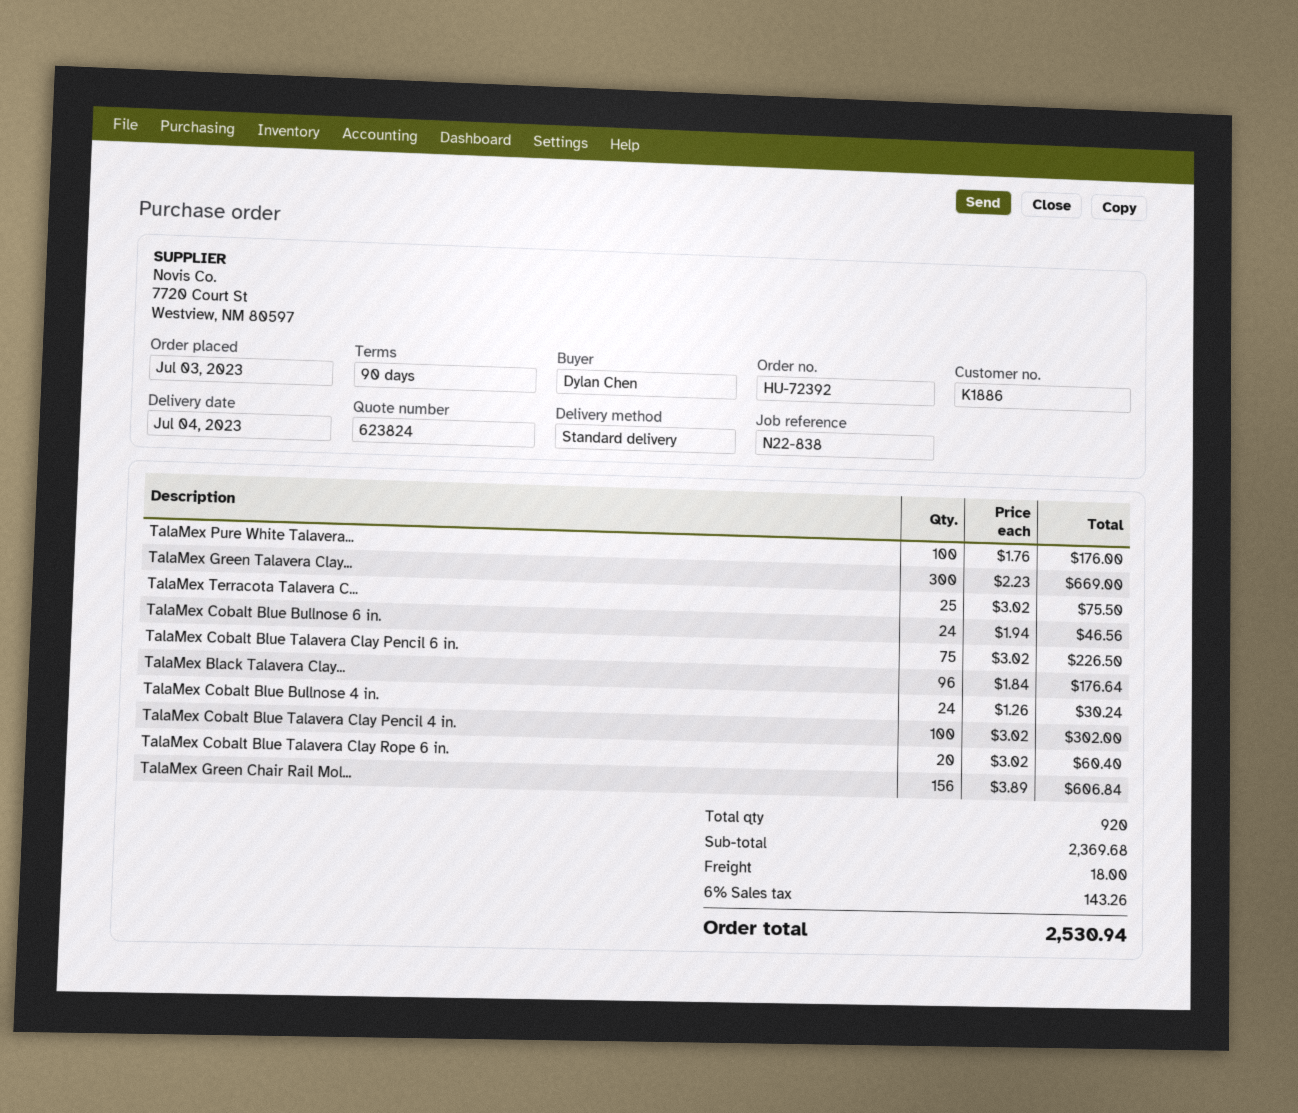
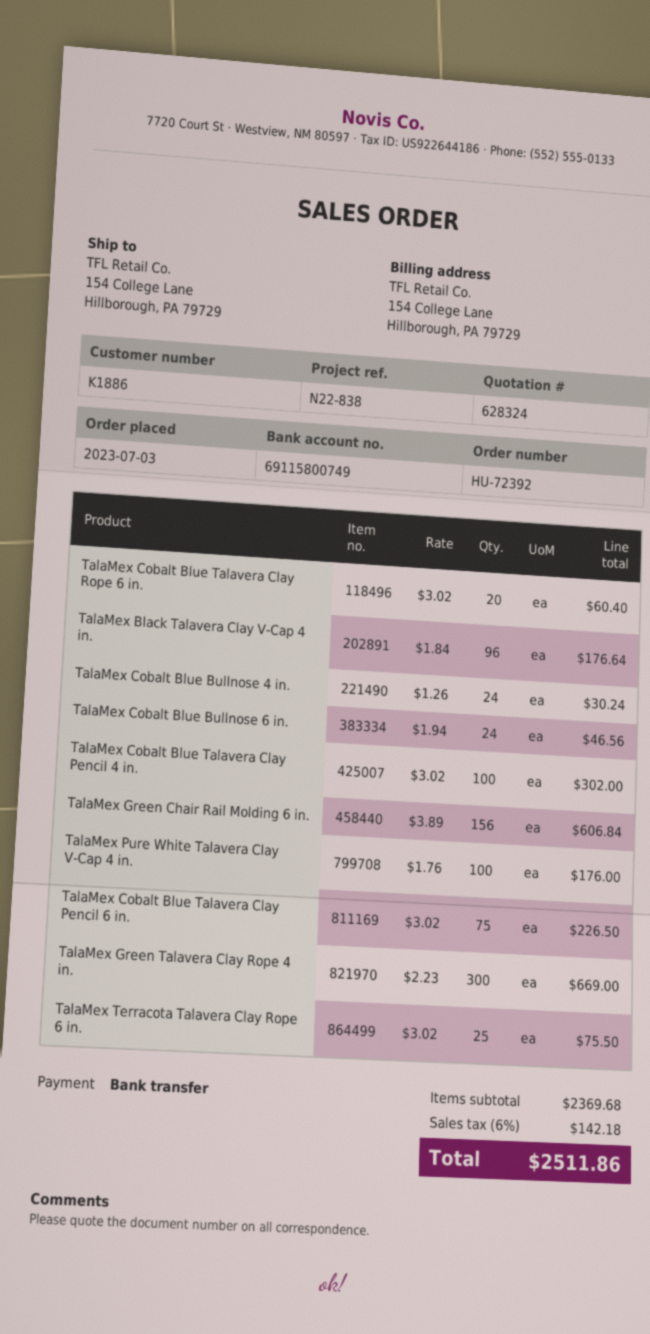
quote number: 623824 -> 628324
shipping: 18.00 -> none
tax: 6% = 143.26 -> 6% = 142.18
total: 2530.94 -> 2511.86

